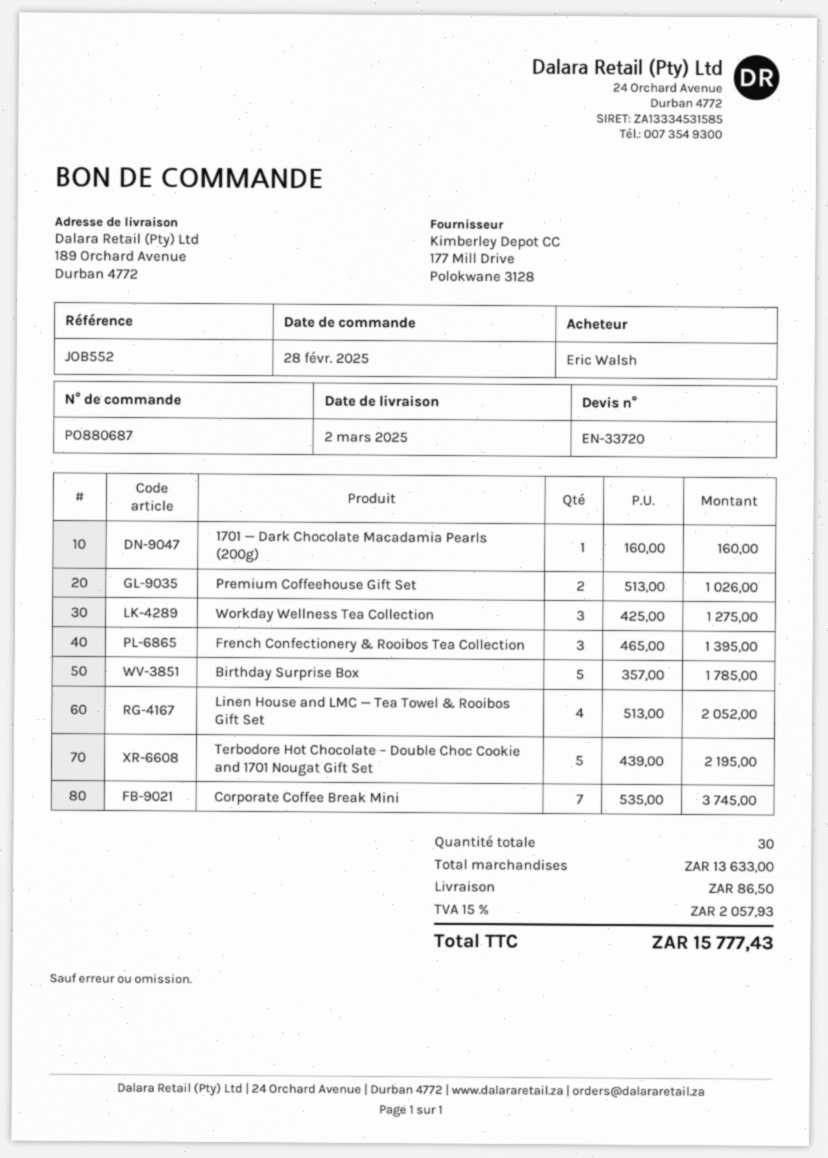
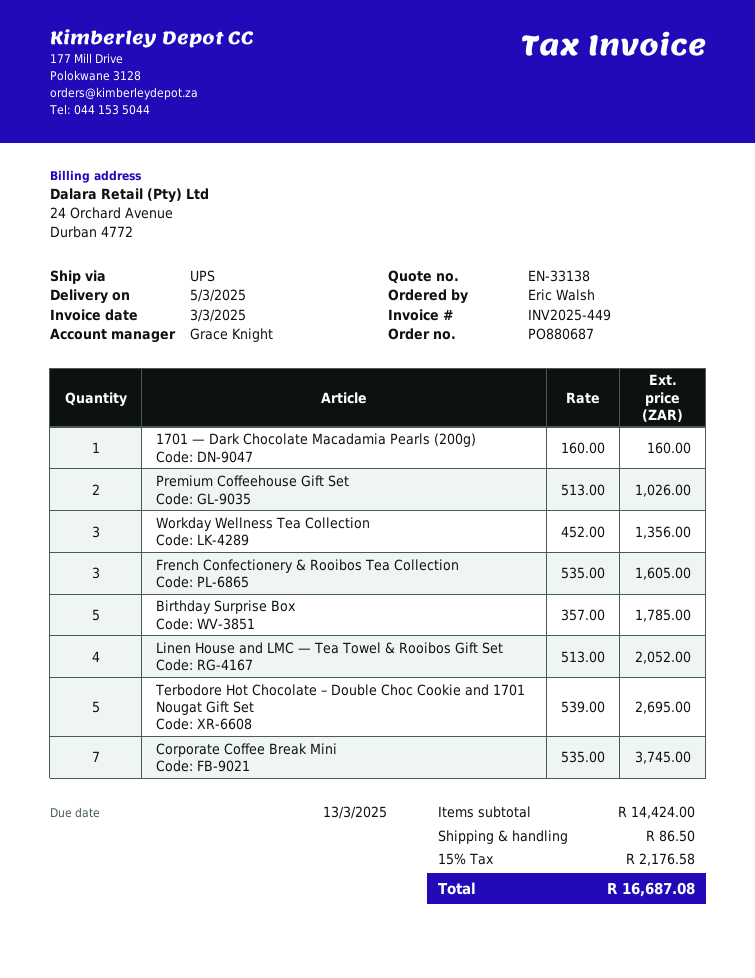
quote number: EN-33720 -> EN-33138
delivery date: 2025-03-02 -> 2025-03-05
Workday Wellness Tea Collection: 3 x 425.00 = 1275.00 -> 3 x 452.00 = 1356.00
French Confectionery & Rooibos Tea Collection: 3 x 465.00 = 1395.00 -> 3 x 535.00 = 1605.00
Terbodore Hot Chocolate – Double Choc Cookie and 1701 Nougat Gift Set: 5 x 439.00 = 2195.00 -> 5 x 539.00 = 2695.00
subtotal: 13633.00 -> 14424.00
tax: 15% = 2057.93 -> 15% = 2176.58
total: 15777.43 -> 16687.08

